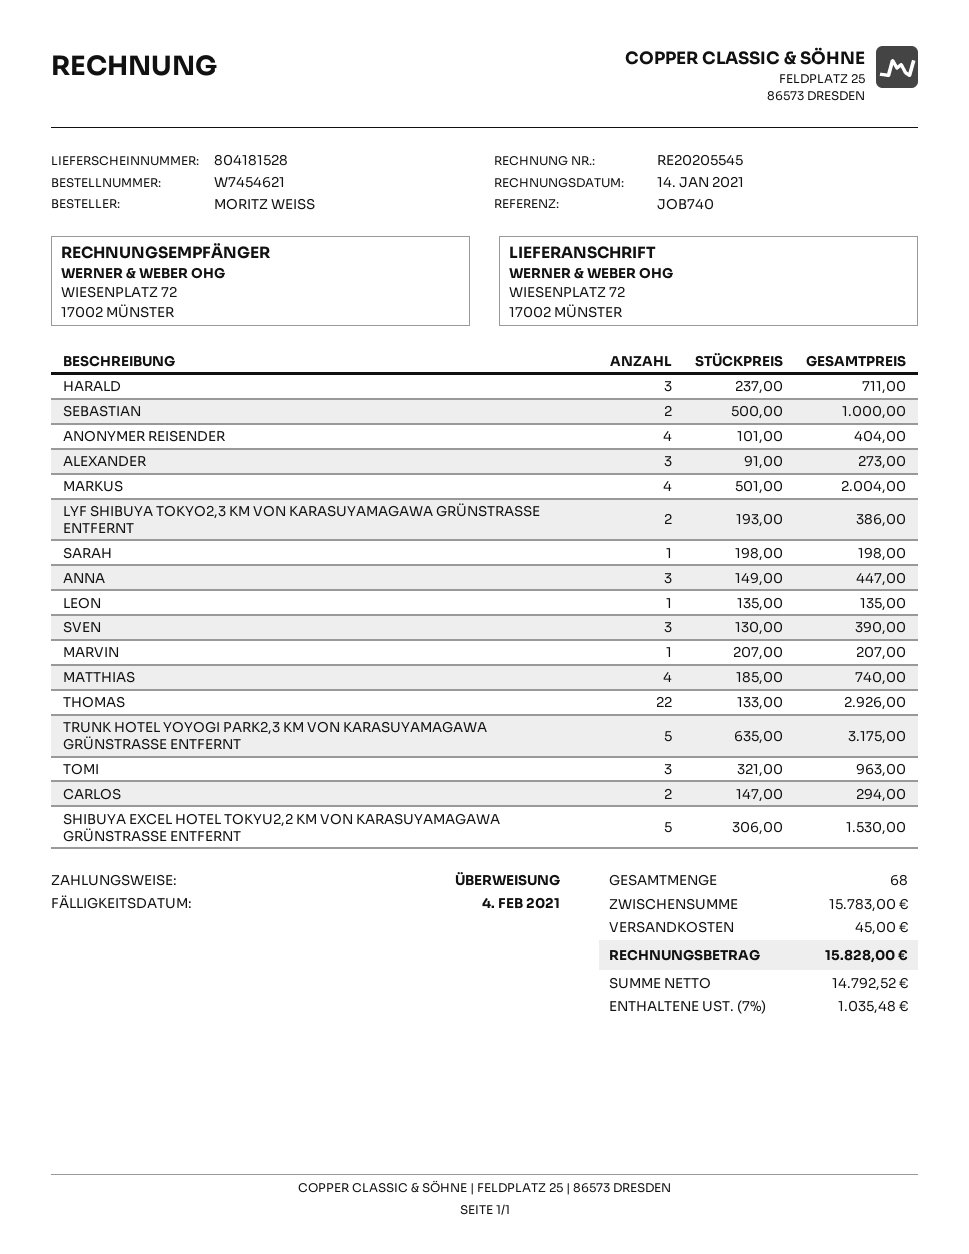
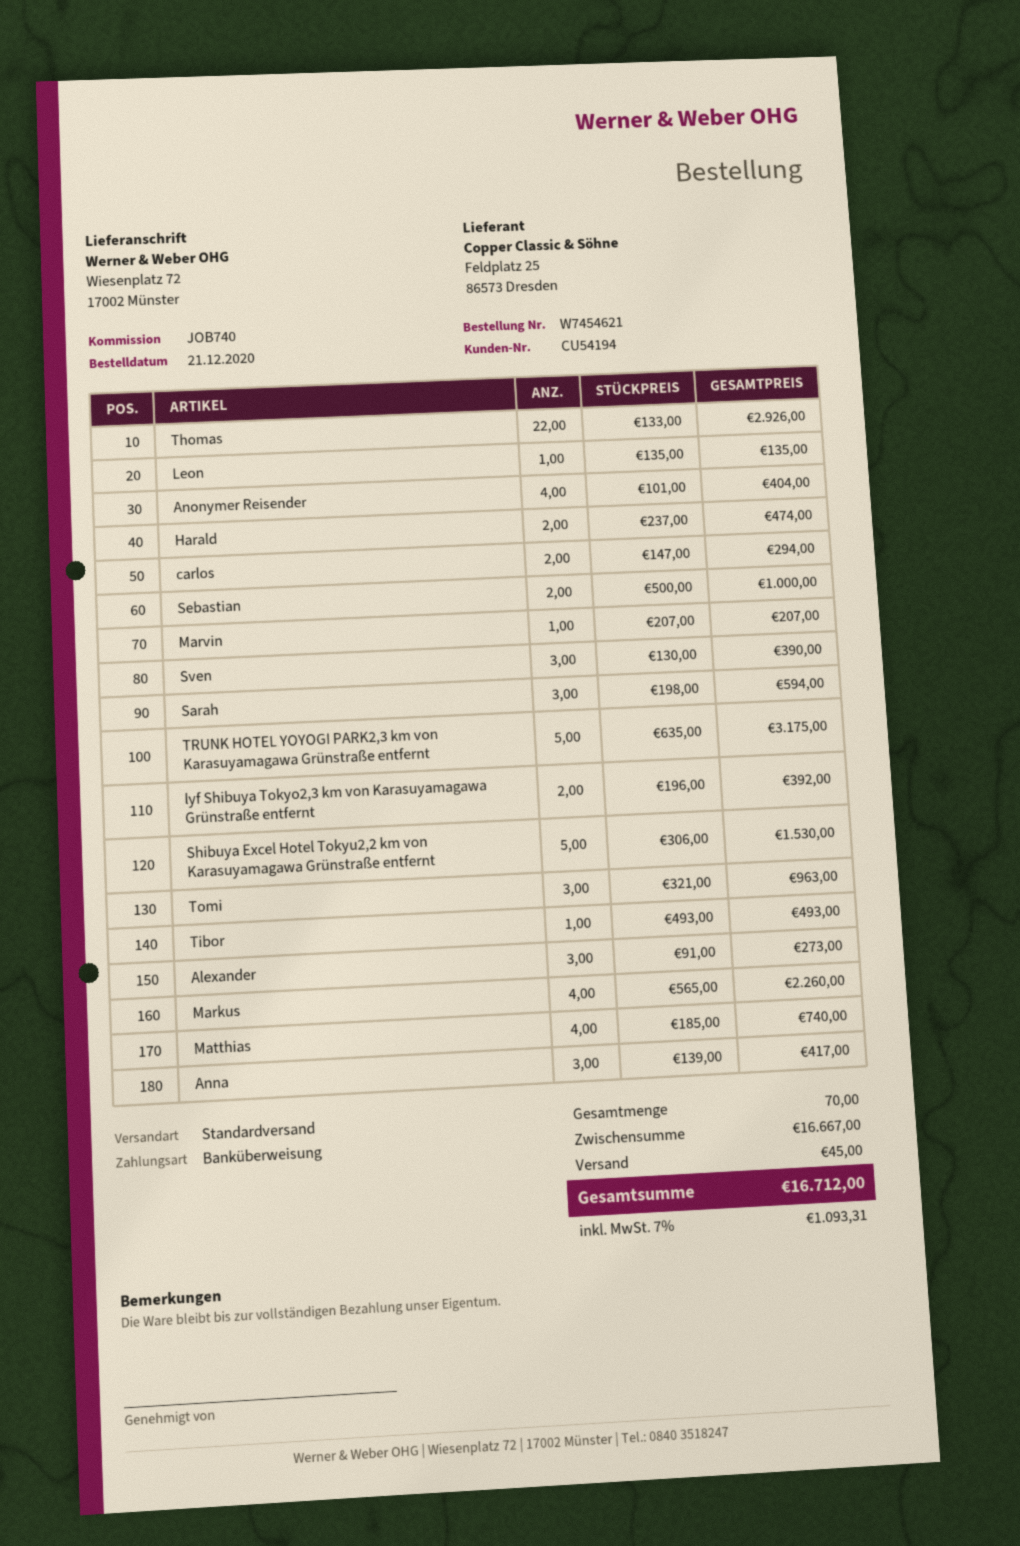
HARALD: 3 x 237.00 = 711.00 -> 2 x 237.00 = 474.00
MARKUS: 4 x 501.00 = 2004.00 -> 4 x 565.00 = 2260.00
LYF SHIBUYA TOKYO2,3 KM VON KARASUYAMAGAWA GRÜNSTRASSE ENTFERNT: 2 x 193.00 = 386.00 -> 2 x 196.00 = 392.00
SARAH: 1 x 198.00 = 198.00 -> 3 x 198.00 = 594.00
ANNA: 3 x 149.00 = 447.00 -> 3 x 139.00 = 417.00
Tibor: none -> 1 x 493.00 = 493.00
total quantity: 68 -> 70
subtotal: 15783.00 -> 16667.00
tax: 7% = 1035.48 -> 7% = 1093.31
total: 15828.00 -> 16712.00

